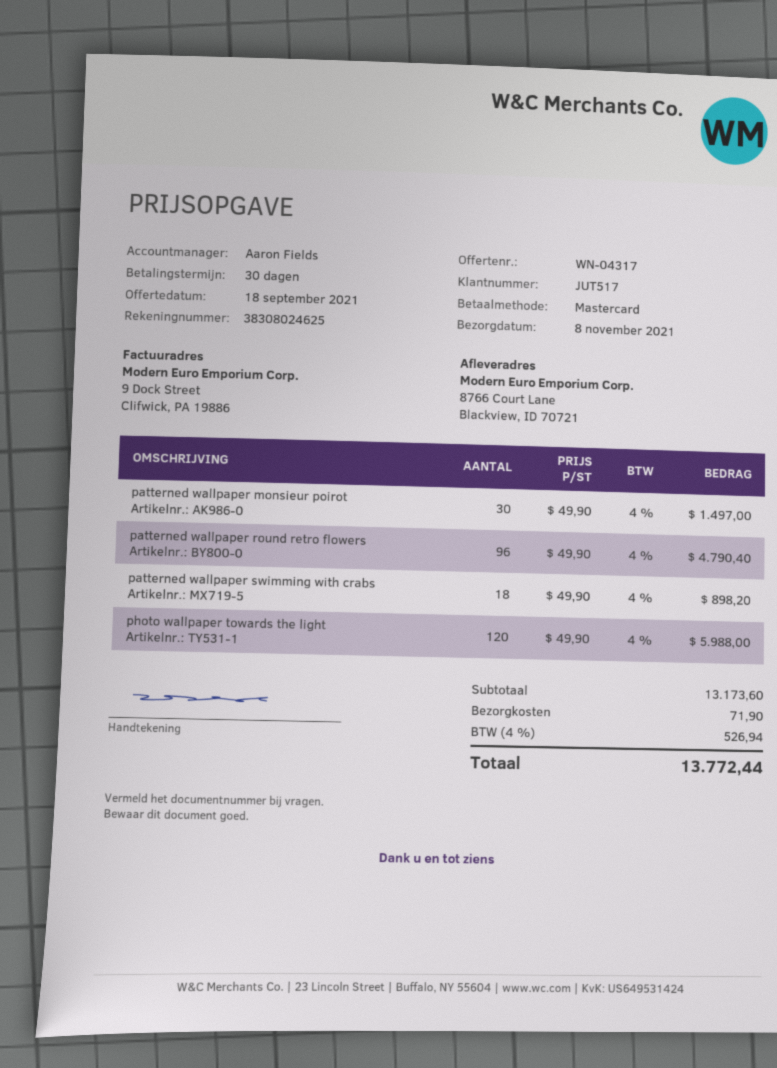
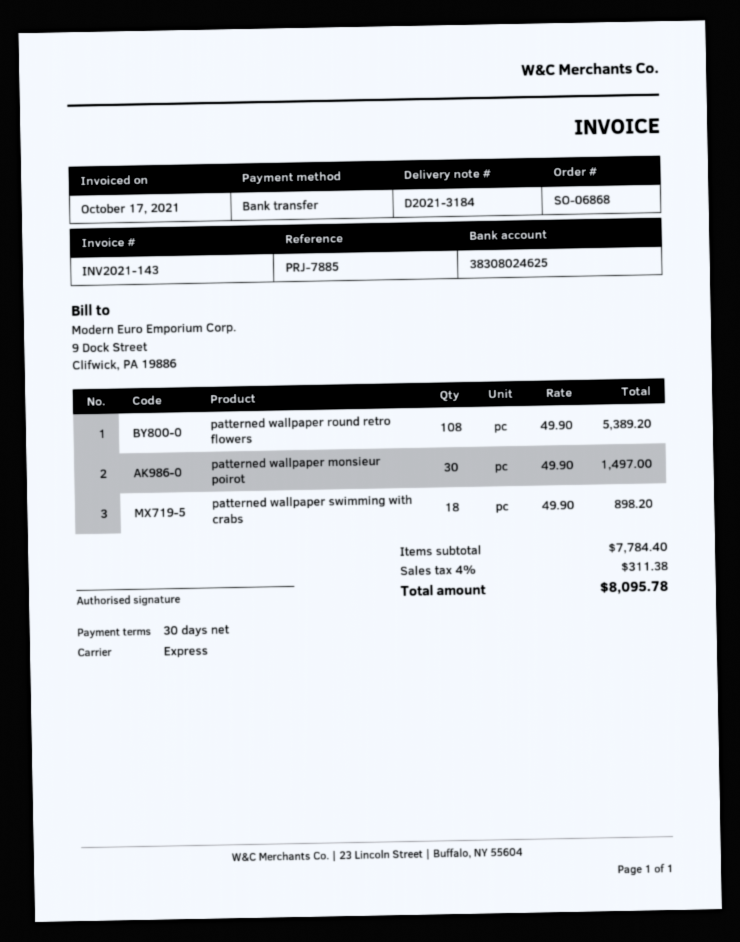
payment method: Mastercard -> bank transfer
patterned wallpaper round retro flowers: 96 x 49.90 = 4790.40 -> 108 x 49.90 = 5389.20
photo wallpaper towards the light: 120 x 49.90 = 5988.00 -> none
subtotal: 13173.60 -> 7784.40
shipping: 71.90 -> none
tax: 4% = 526.94 -> 4% = 311.38
total: 13772.44 -> 8095.78

